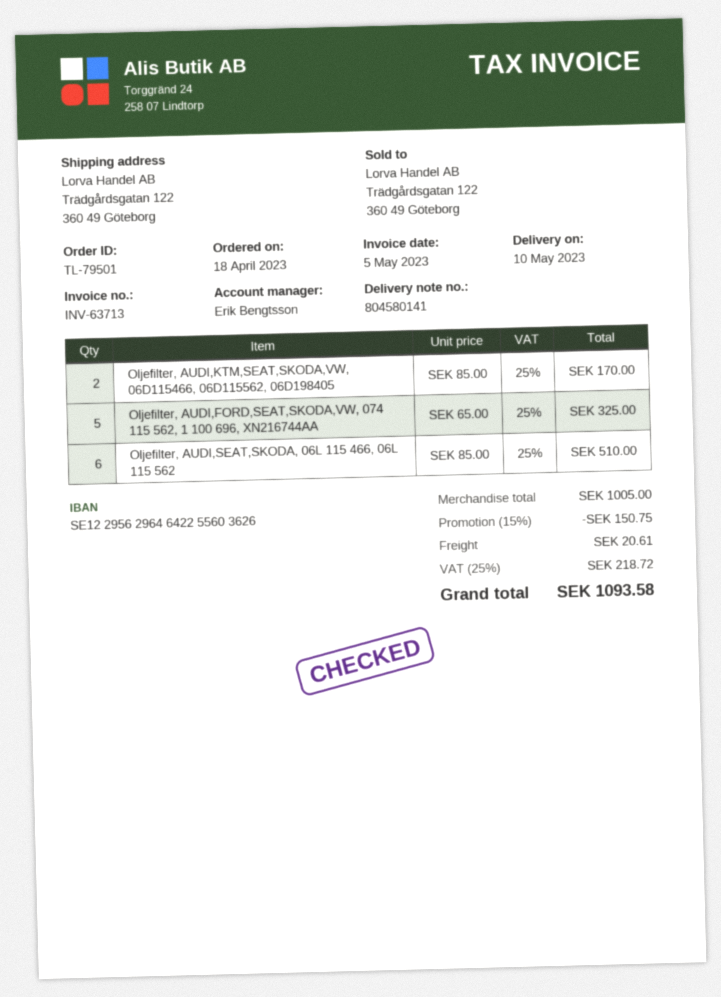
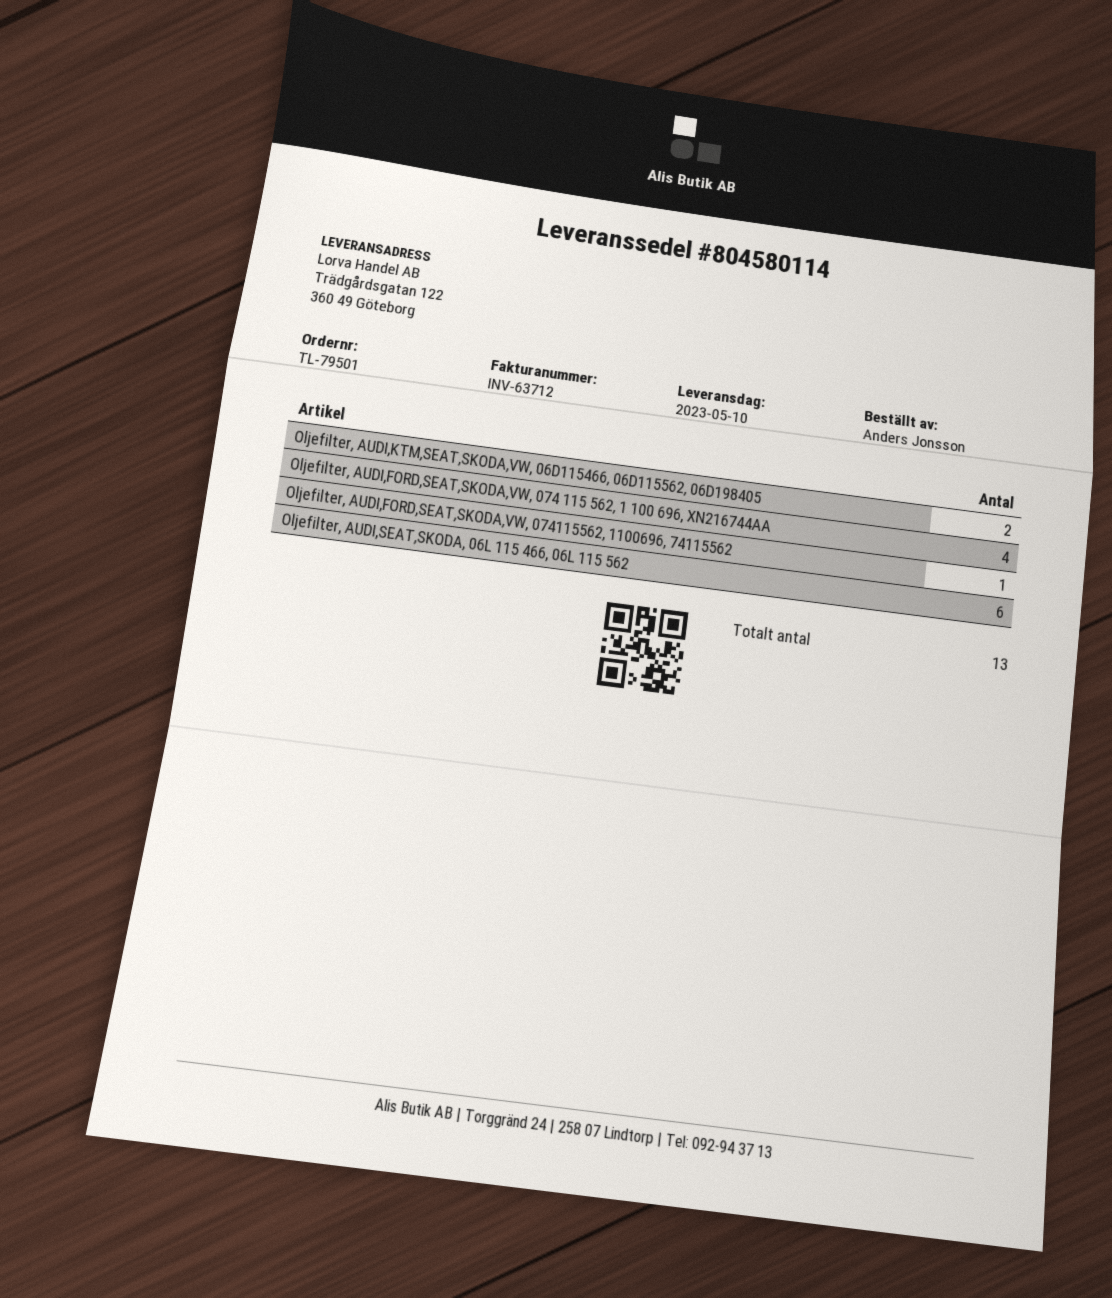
delivery note number: 804580141 -> 804580114
invoice number: INV-63713 -> INV-63712
Oljefilter, AUDI,FORD,SEAT,SKODA,VW, 074 115 562, 1 100 696, XN216744AA: 5 -> 4
Oljefilter, AUDI,FORD,SEAT,SKODA,VW, 074115562, 1100696, 74115562: none -> 1

